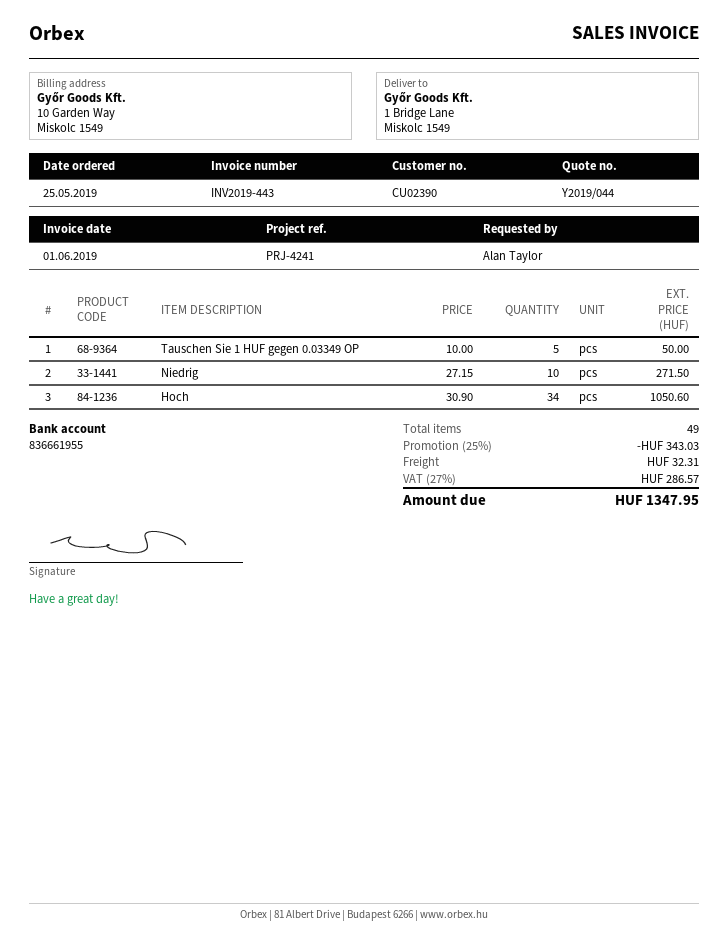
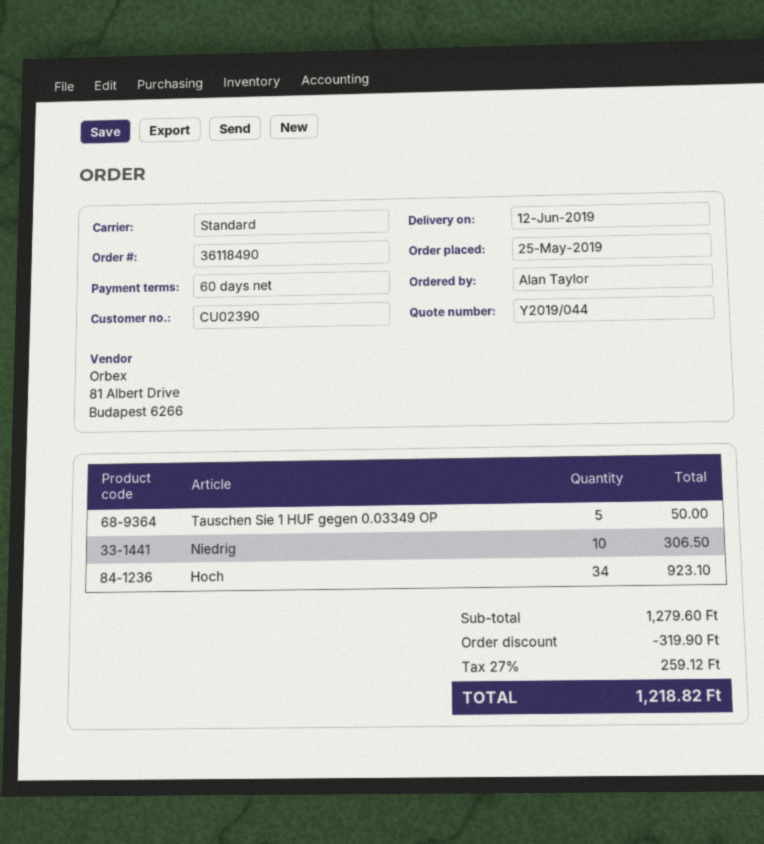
Niedrig: 10 for 271.50 -> 10 for 306.50
Hoch: 34 for 1050.60 -> 34 for 923.10
discount: 343.03 -> 319.90
shipping: 32.31 -> none
tax: 27% = 286.57 -> 27% = 259.12
total: 1347.95 -> 1218.82

